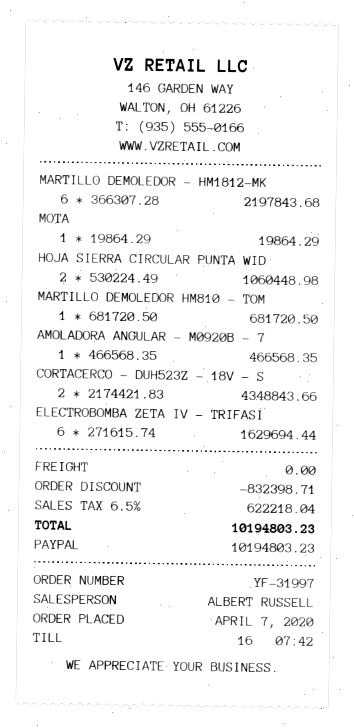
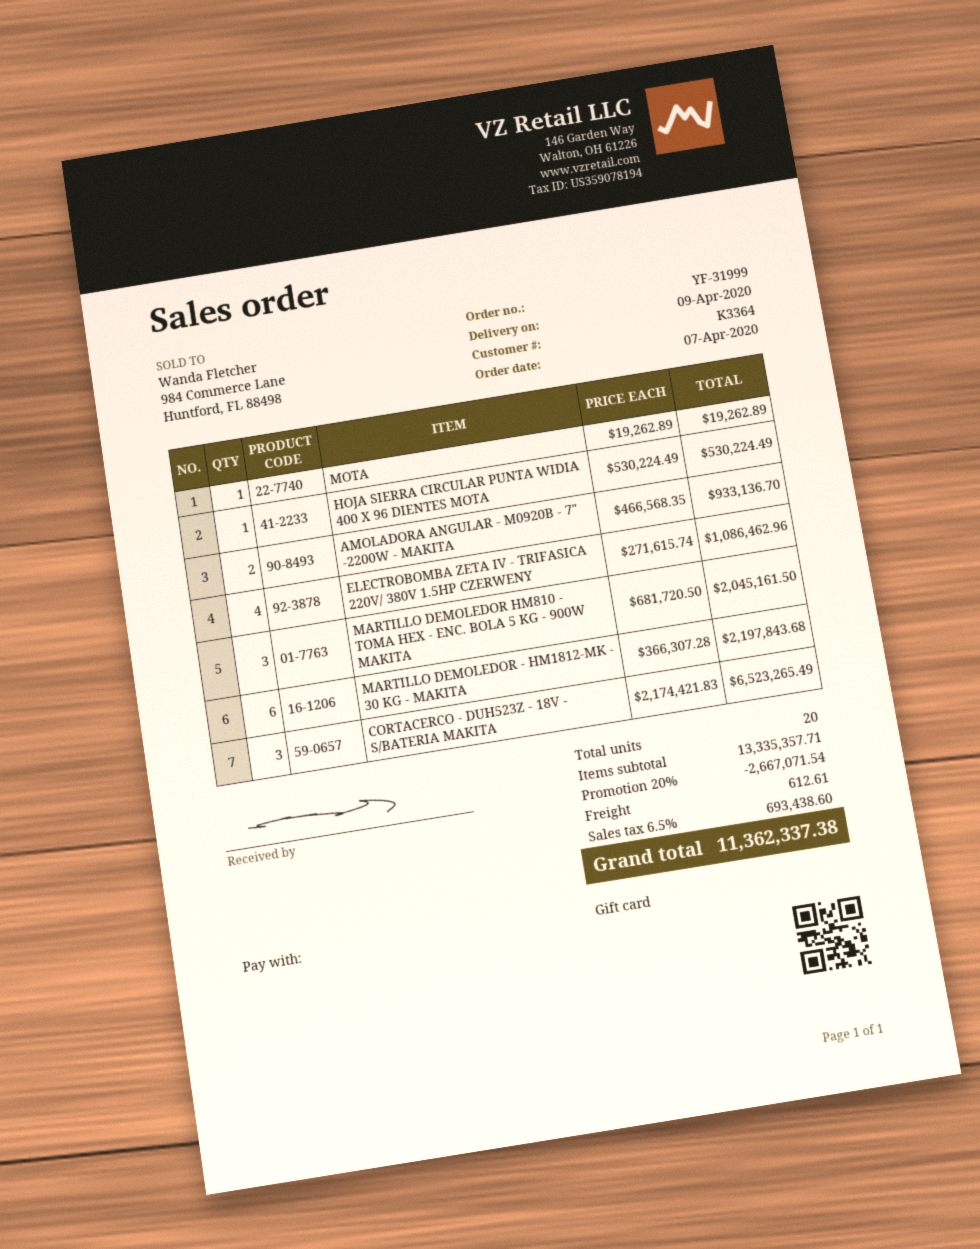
order number: YF-31997 -> YF-31999
payment method: PayPal -> gift card
MOTA: 1 x 19864.29 = 19864.29 -> 1 x 19262.89 = 19262.89
HOJA SIERRA CIRCULAR PUNTA WID: 2 x 530224.49 = 1060448.98 -> 1 x 530224.49 = 530224.49
MARTILLO DEMOLEDOR HM810 - TOM: 1 x 681720.50 = 681720.50 -> 3 x 681720.50 = 2045161.50
AMOLADORA ANGULAR - M0920B - 7: 1 x 466568.35 = 466568.35 -> 2 x 466568.35 = 933136.70
CORTACERCO - DUH523Z - 18V - S: 2 x 2174421.83 = 4348843.66 -> 3 x 2174421.83 = 6523265.49
ELECTROBOMBA ZETA IV - TRIFASI: 6 x 271615.74 = 1629694.44 -> 4 x 271615.74 = 1086462.96
discount: 832398.71 -> 2667071.54
shipping: 0.00 -> 612.61
tax: 6.5% = 622218.04 -> 6.5% = 693438.60
total: 10194803.23 -> 11362337.38

